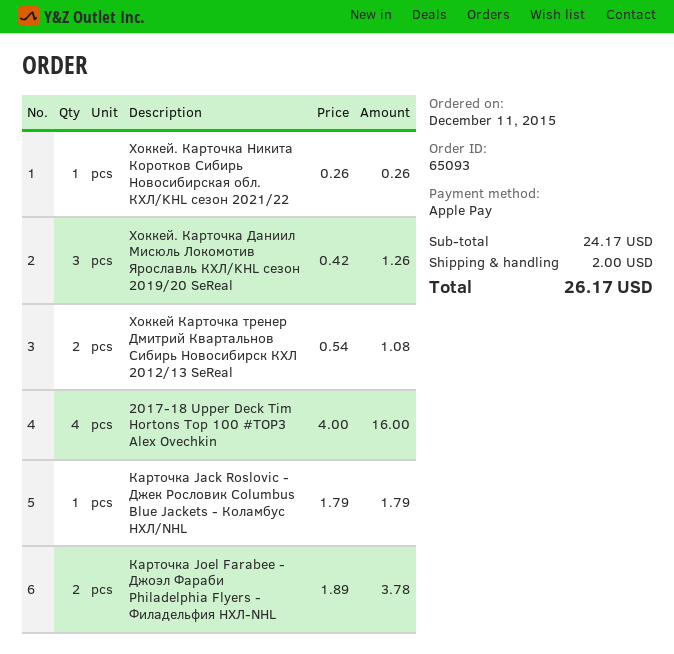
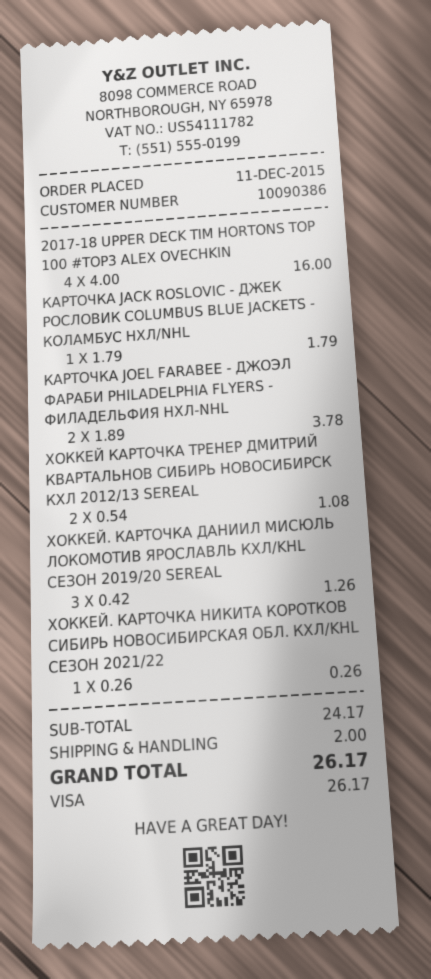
payment method: Apple Pay -> Visa

